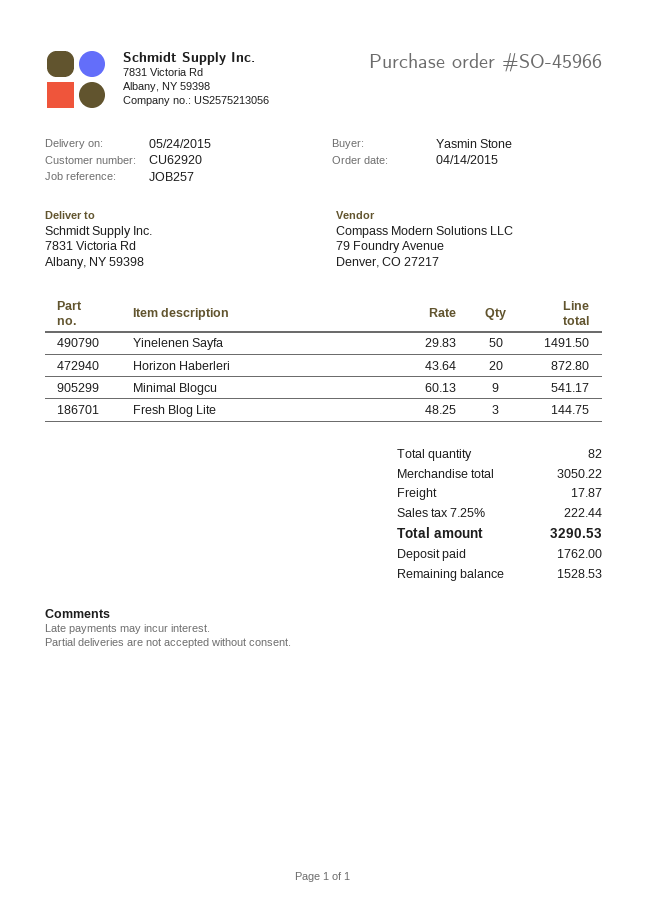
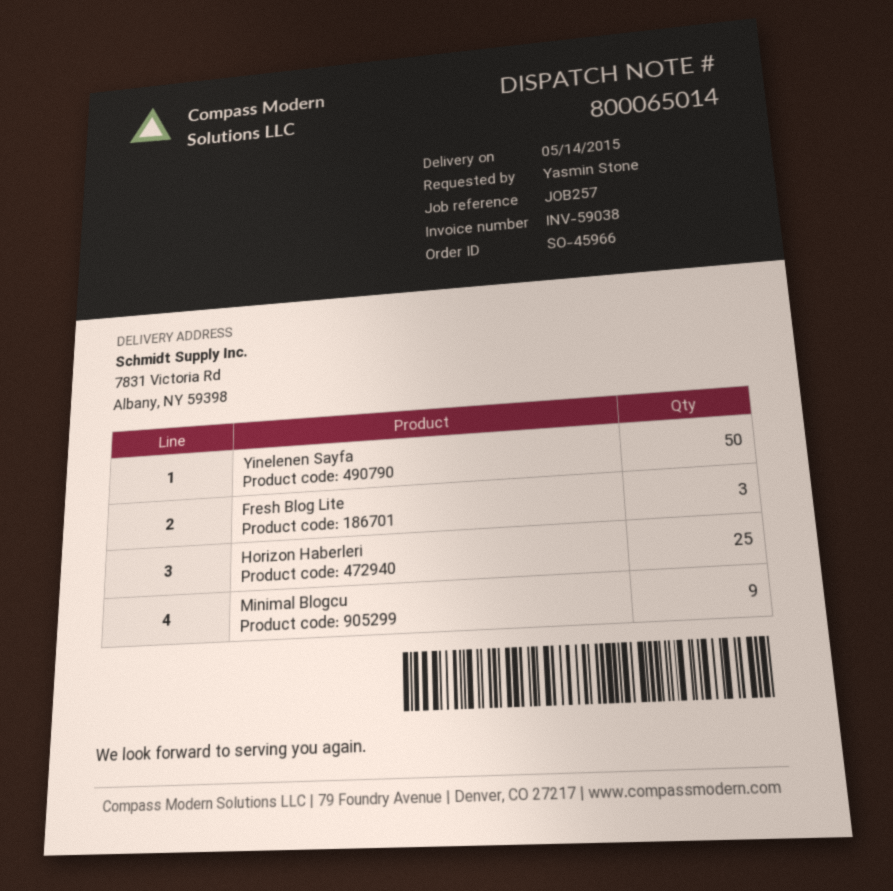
delivery date: 2015-05-24 -> 2015-05-14
Horizon Haberleri: 20 -> 25

